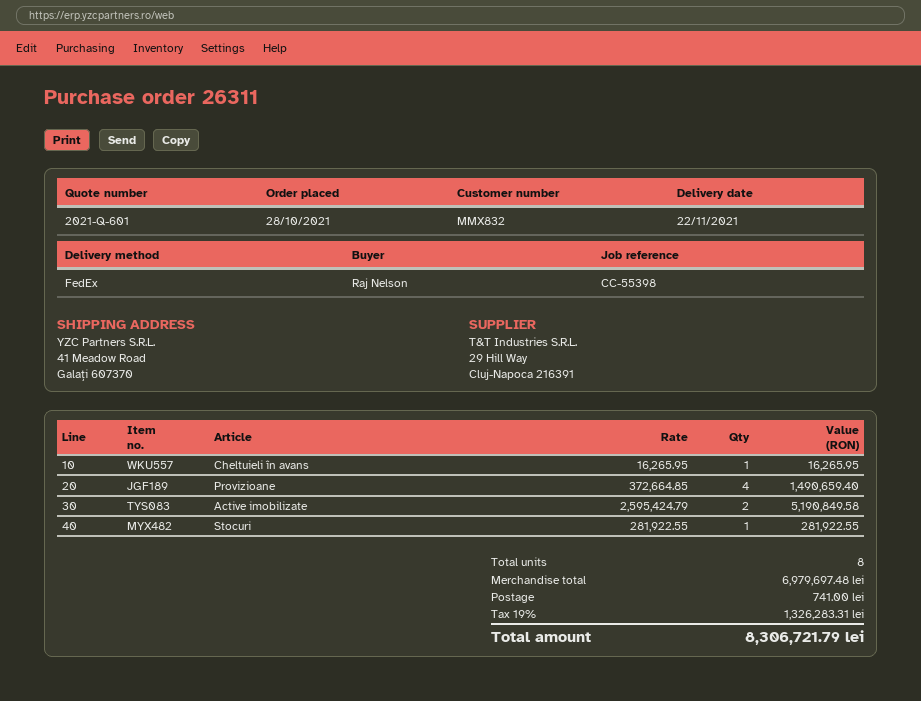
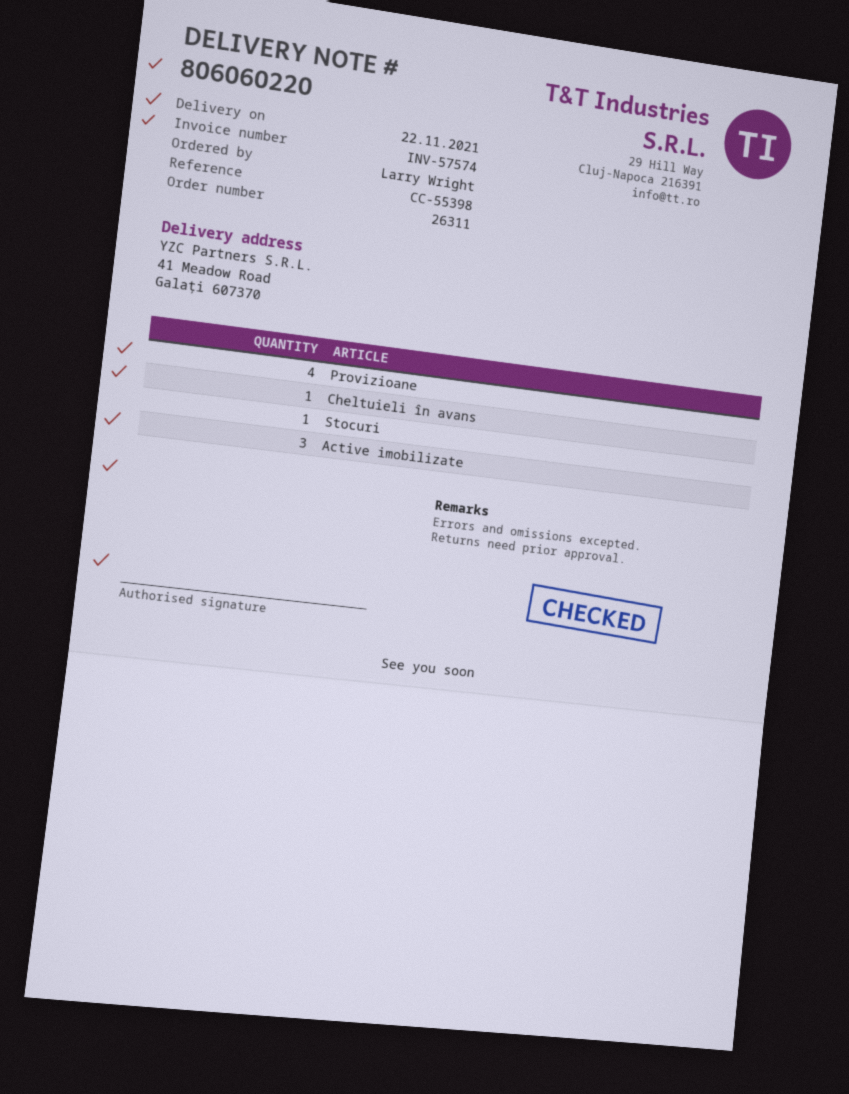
ordered by: Raj Nelson -> Larry Wright
Active imobilizate: 2 -> 3

